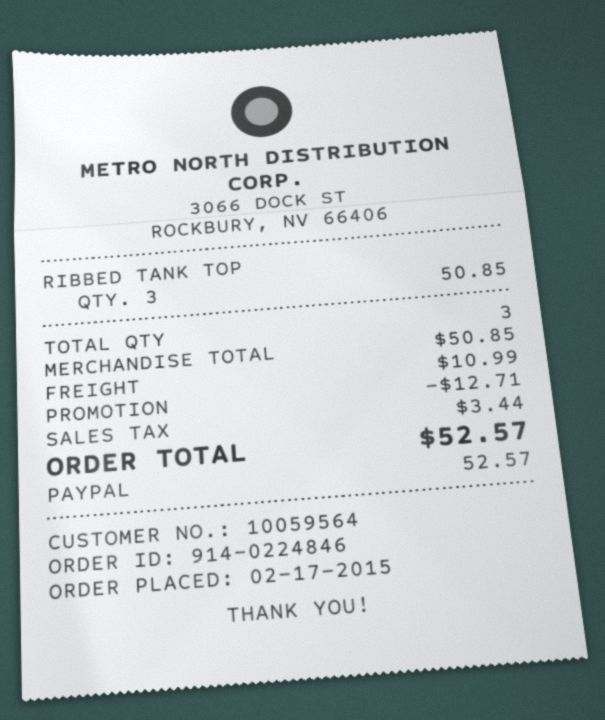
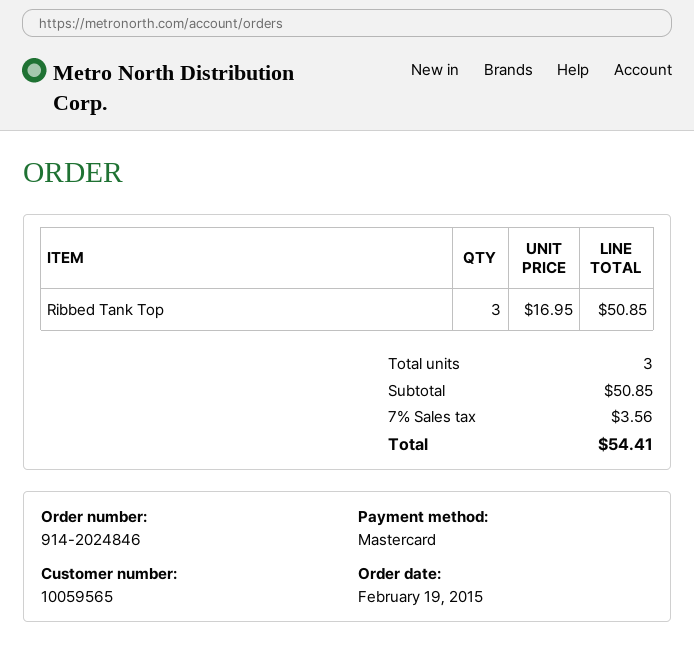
order number: 914-0224846 -> 914-2024846
order date: 2015-02-17 -> 2015-02-19
customer number: 10059564 -> 10059565
payment method: PayPal -> Mastercard
discount: 12.71 -> none
shipping: 10.99 -> none
tax: 3.44 -> 3.56
total: 52.57 -> 54.41

